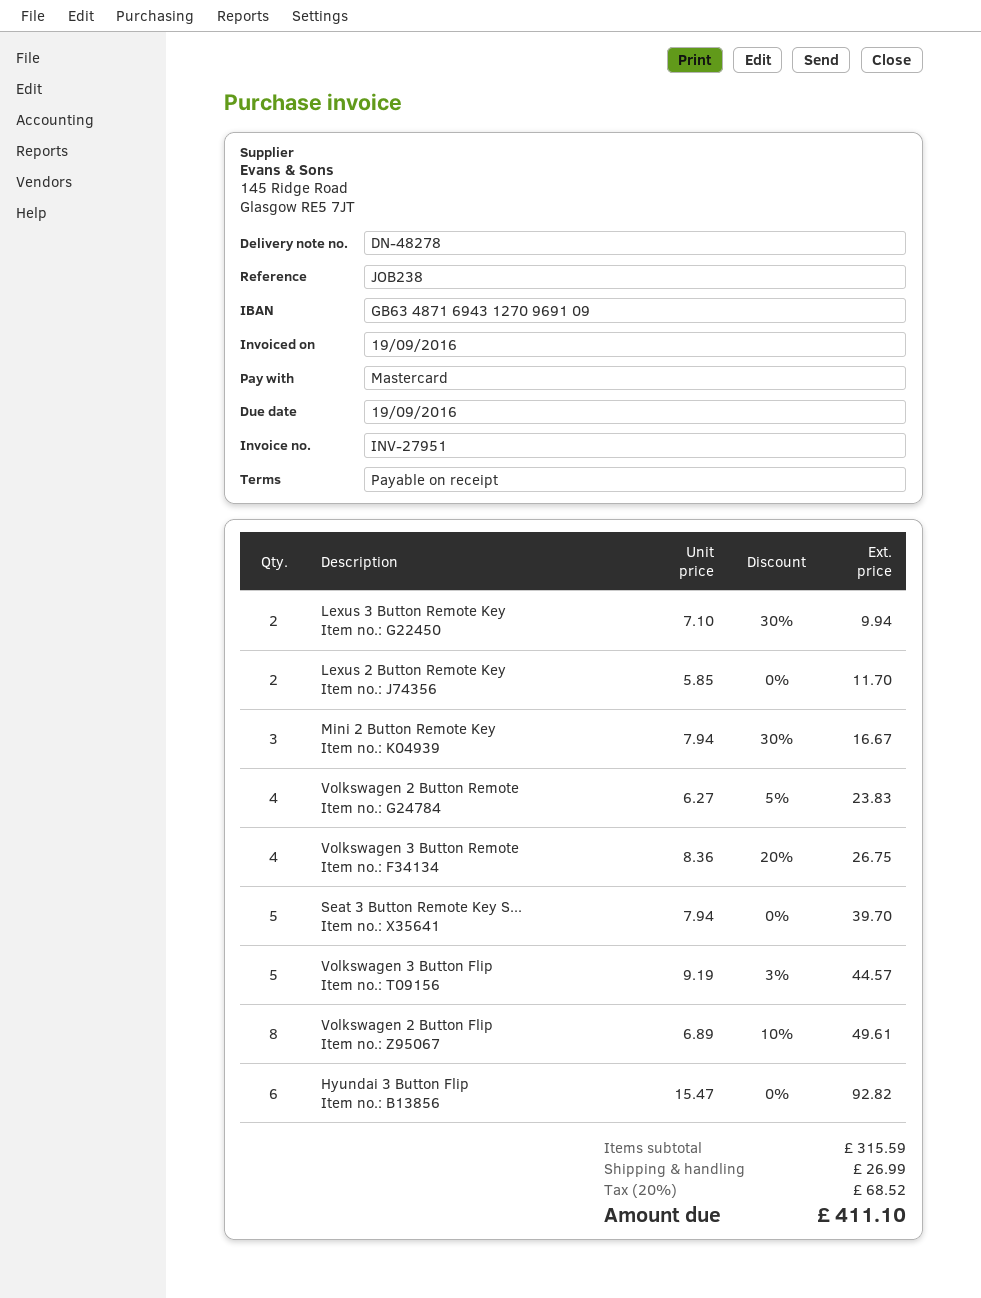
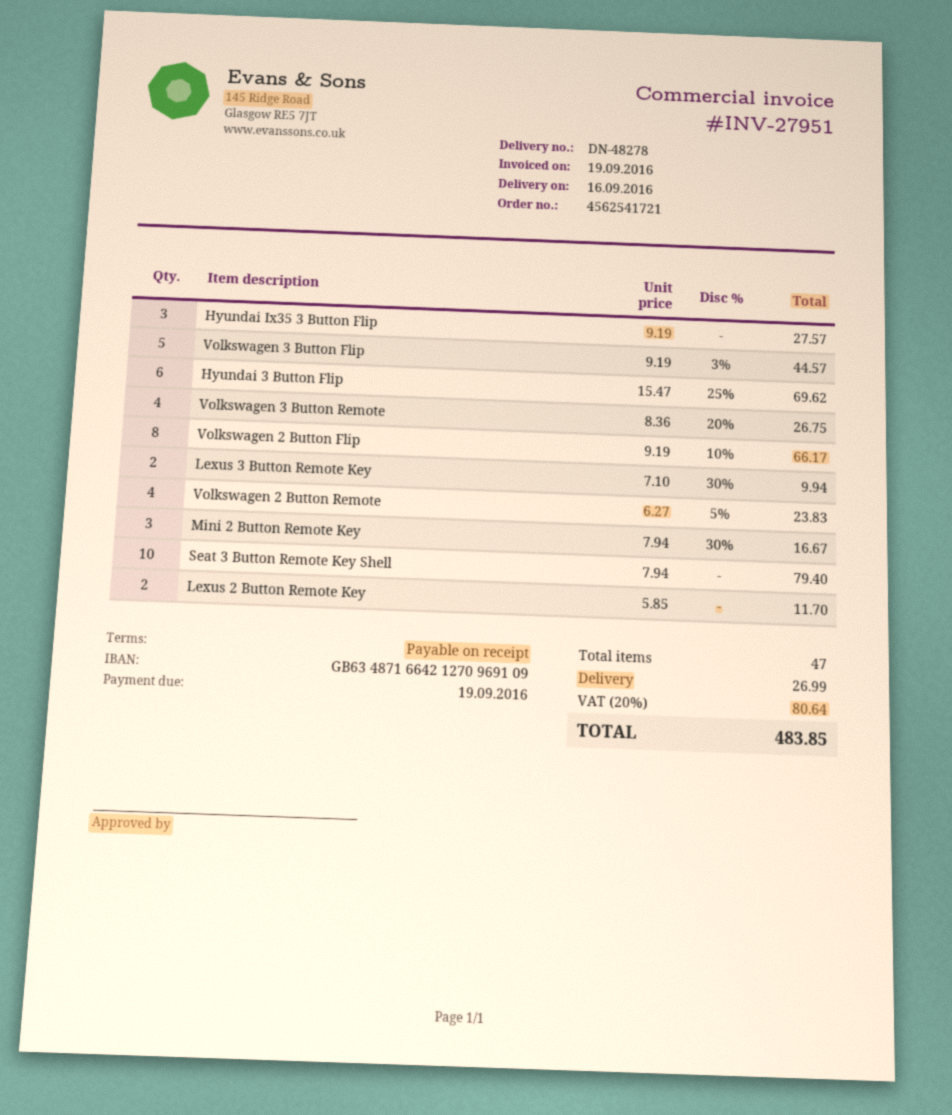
bank account: GB63487169431270969109 -> GB63487166421270969109
Seat 3 Button Remote Key S...: 5 x 7.94 = 39.70 -> 10 x 7.94 = 79.40
Volkswagen 2 Button Flip: 8 x 6.89 - 10% = 49.61 -> 8 x 9.19 - 10% = 66.17
Hyundai 3 Button Flip: 6 x 15.47 = 92.82 -> 6 x 15.47 - 25% = 69.62
Hyundai Ix35 3 Button Flip: none -> 3 x 9.19 = 27.57
tax: 20% = 68.52 -> 20% = 80.64
total: 411.10 -> 483.85

